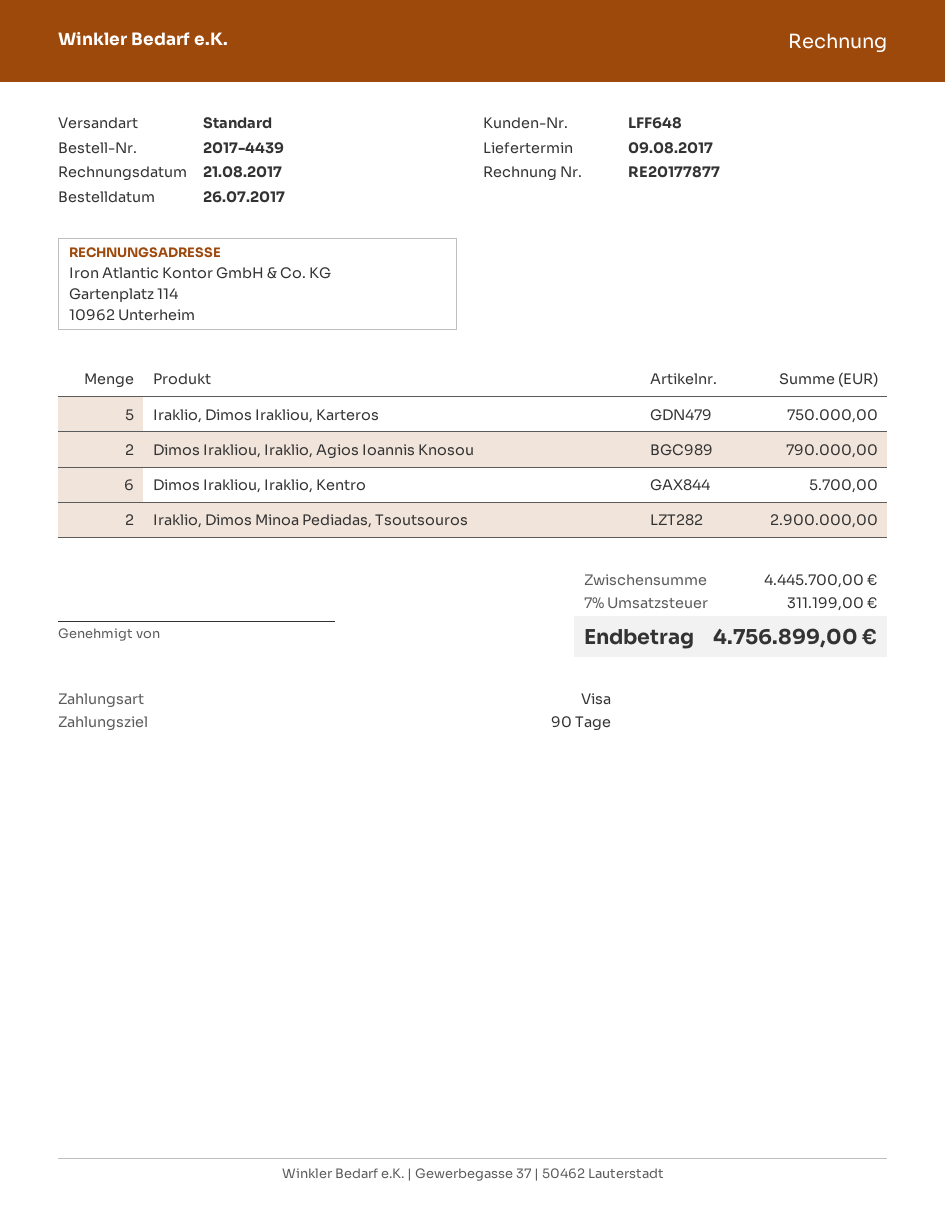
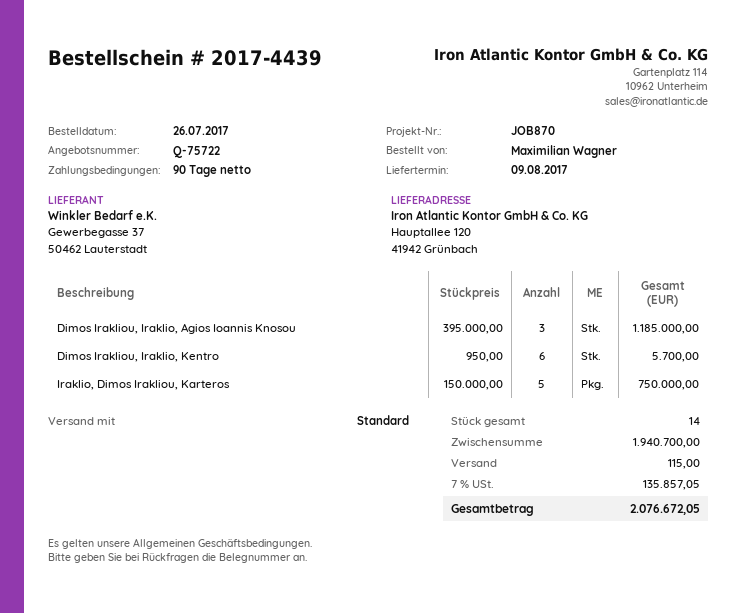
Dimos Irakliou, Iraklio, Agios Ioannis Knosou: 2 for 790000.00 -> 3 for 1185000.00
Iraklio, Dimos Minoa Pediadas, Tsoutsouros: 2 for 2900000.00 -> none
subtotal: 4445700.00 -> 1940700.00
shipping: none -> 115.00
tax: 7% = 311199.00 -> 7% = 135857.05
total: 4756899.00 -> 2076672.05

